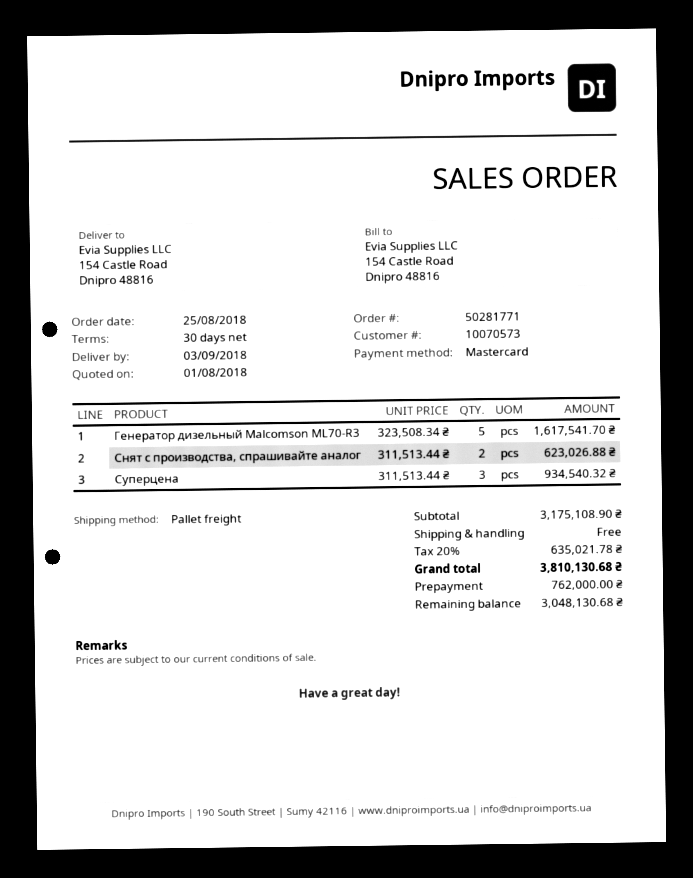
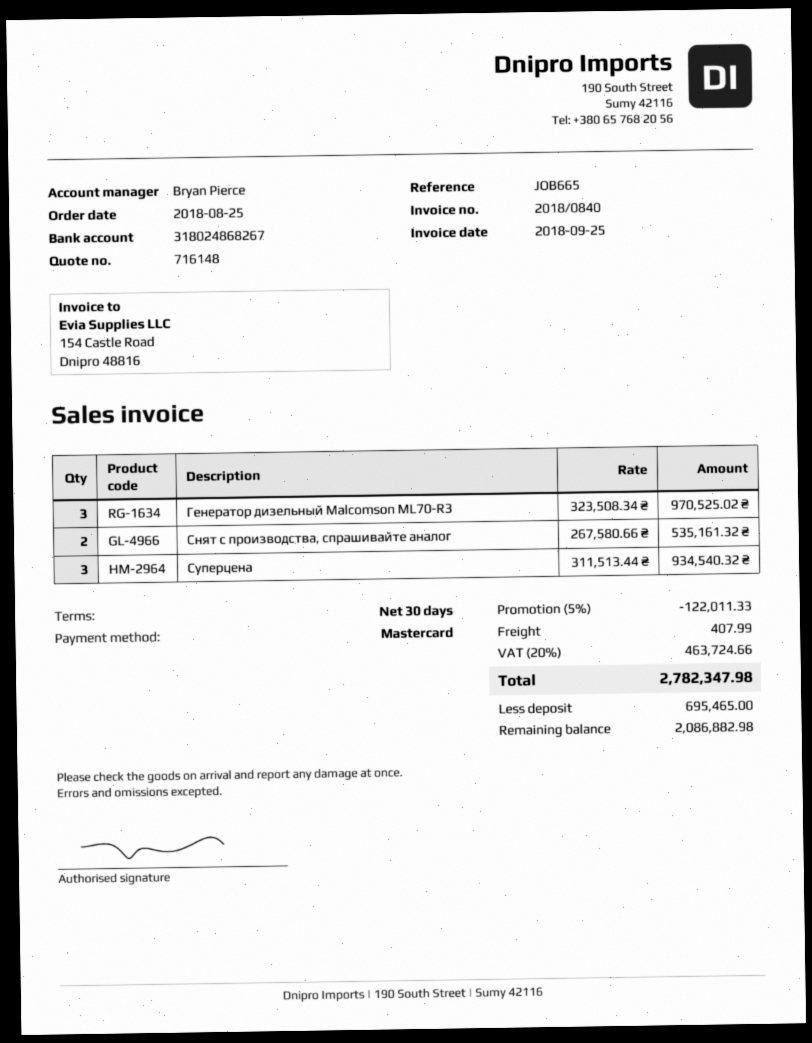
Генератор дизельный Malcomson ML70-R3: 5 x 323508.34 = 1617541.70 -> 3 x 323508.34 = 970525.02
Снят с производства, спрашивайте аналог: 2 x 311513.44 = 623026.88 -> 2 x 267580.66 = 535161.32
discount: none -> 5% = 122011.33
shipping: 0.00 -> 407.99
tax: 20% = 635021.78 -> 20% = 463724.66
total: 3810130.68 -> 2782347.98
deposit: 762000.00 -> 695465.00
balance: 3048130.68 -> 2086882.98

